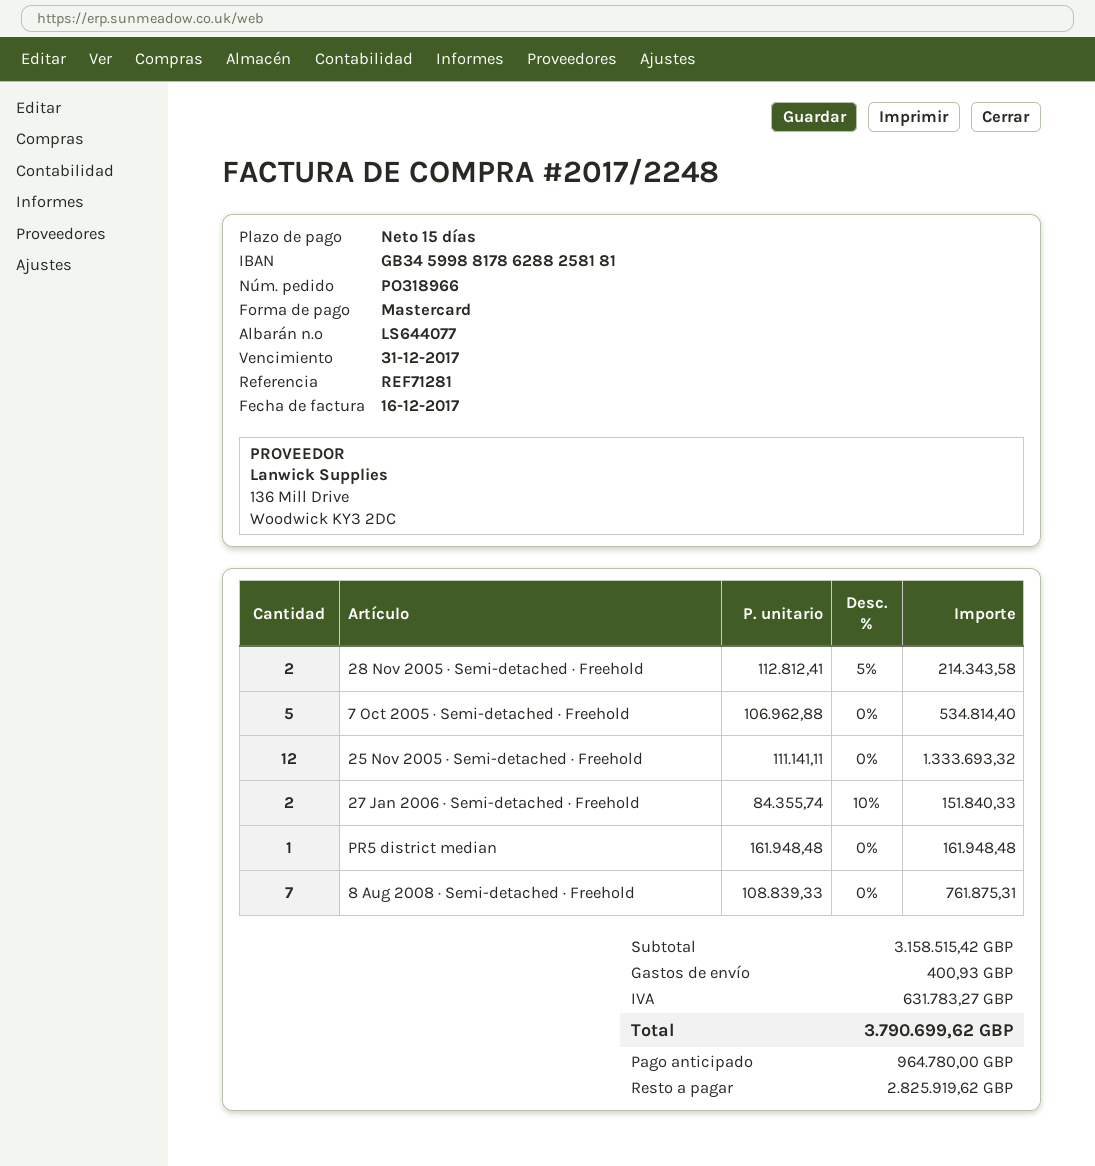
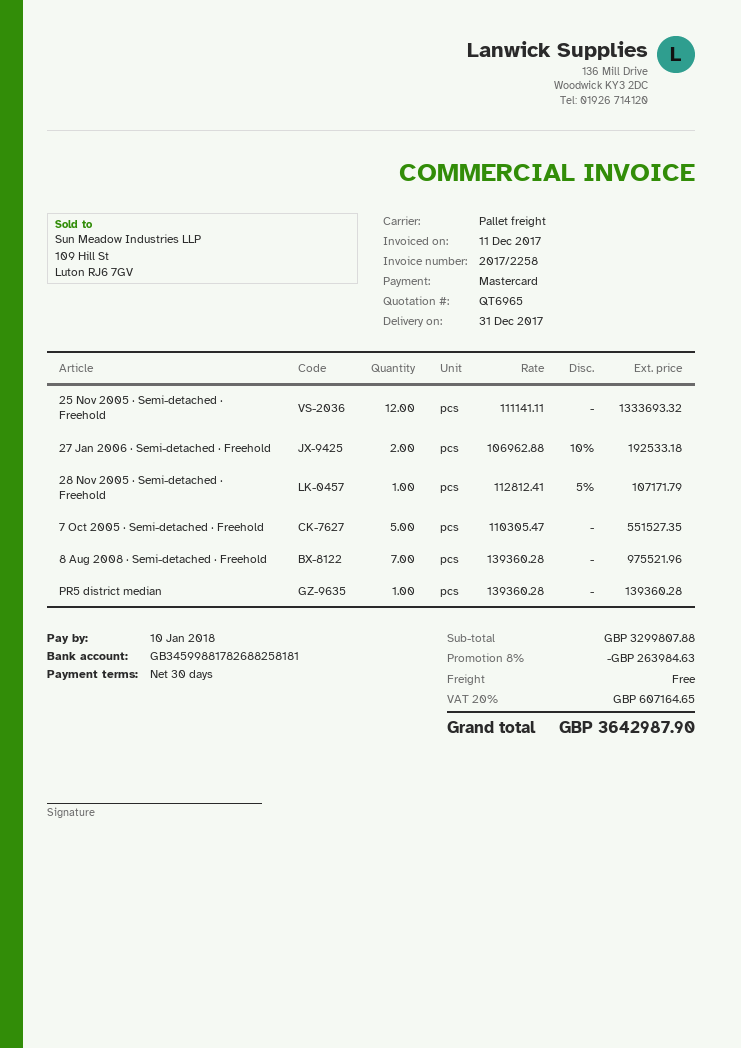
invoice number: 2017/2248 -> 2017/2258
invoice date: 2017-12-16 -> 2017-12-11
payment terms: 15 days -> 30 days
due date: 2017-12-31 -> 2018-01-10
bank account: GB34599881786288258181 -> GB34599881782688258181
28 Nov 2005 · Semi-detached · Freehold: 2 x 112812.41 - 5% = 214343.58 -> 1 x 112812.41 - 5% = 107171.79
7 Oct 2005 · Semi-detached · Freehold: 5 x 106962.88 = 534814.40 -> 5 x 110305.47 = 551527.35
27 Jan 2006 · Semi-detached · Freehold: 2 x 84355.74 - 10% = 151840.33 -> 2 x 106962.88 - 10% = 192533.18
PR5 district median: 1 x 161948.48 = 161948.48 -> 1 x 139360.28 = 139360.28
8 Aug 2008 · Semi-detached · Freehold: 7 x 108839.33 = 761875.31 -> 7 x 139360.28 = 975521.96
subtotal: 3158515.42 -> 3299807.88
discount: none -> 8% = 263984.63
shipping: 400.93 -> 0.00
tax: 631783.27 -> 607164.65
total: 3790699.62 -> 3642987.90

